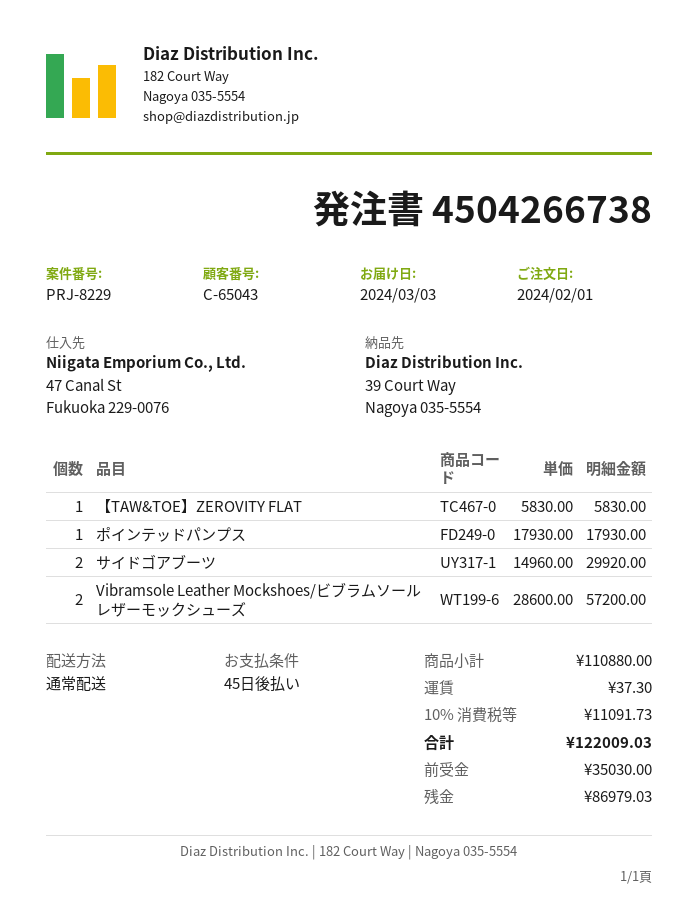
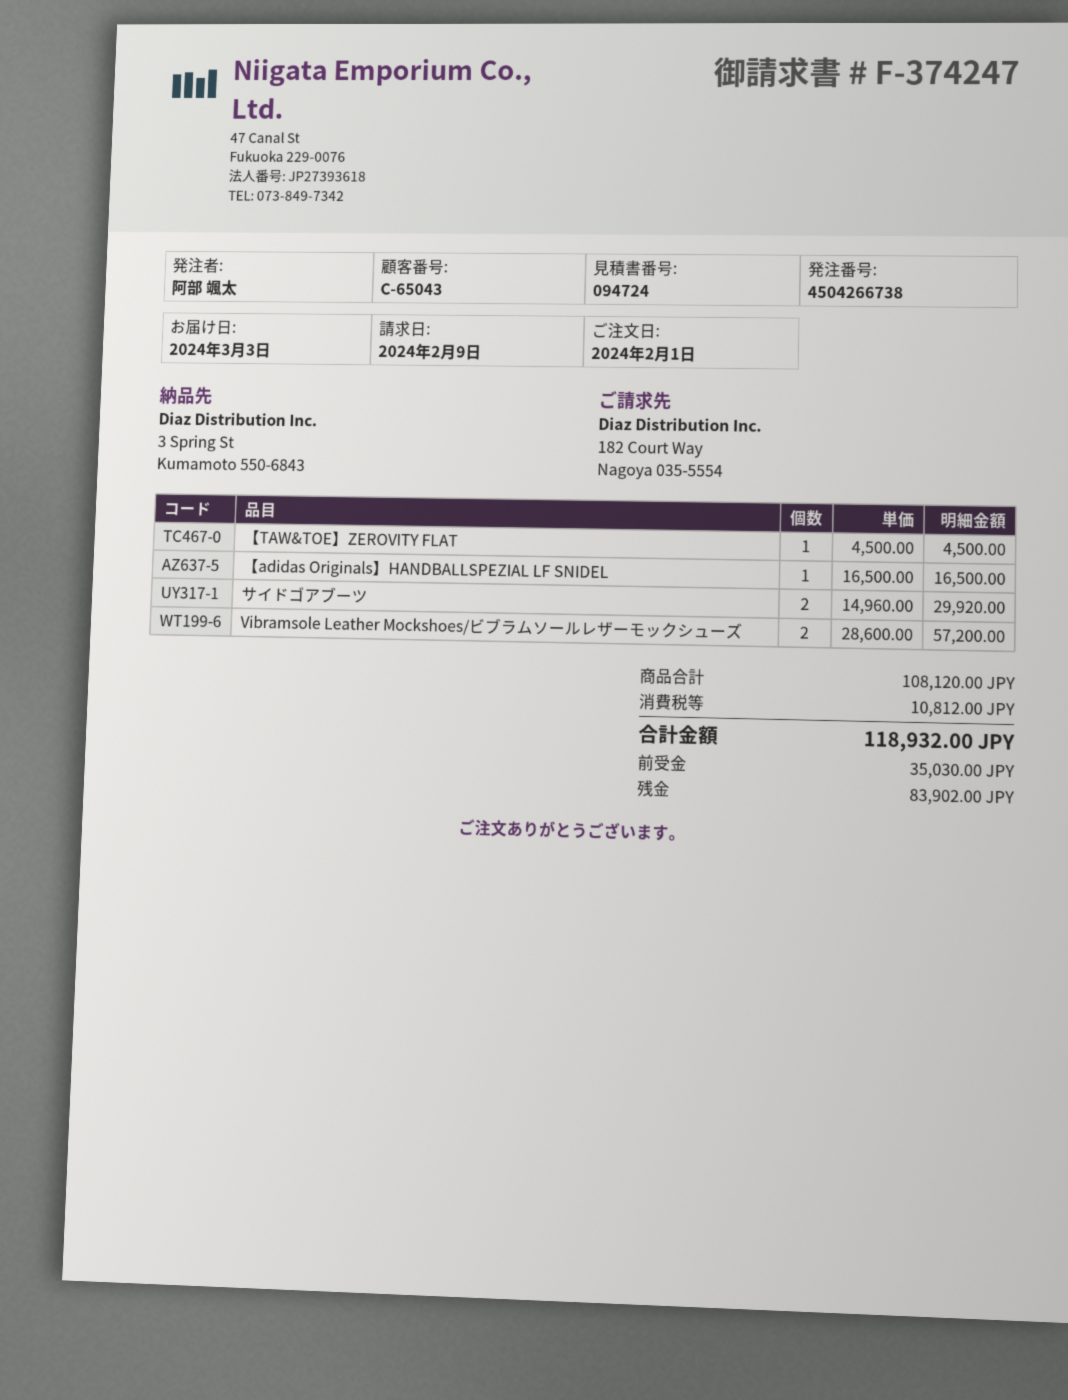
ship to: 39 Court Way, Nagoya 035-5554 -> 3 Spring St, Kumamoto 550-6843
【TAW&TOE】ZEROVITY FLAT: 1 x 5830.00 = 5830.00 -> 1 x 4500.00 = 4500.00
ポインテッドパンプス: 1 x 17930.00 = 17930.00 -> none
【adidas Originals】HANDBALLSPEZIAL LF SNIDEL: none -> 1 x 16500.00 = 16500.00
subtotal: 110880.00 -> 108120.00
shipping: 37.30 -> none
tax: 11091.73 -> 10812.00
total: 122009.03 -> 118932.00
balance: 86979.03 -> 83902.00

